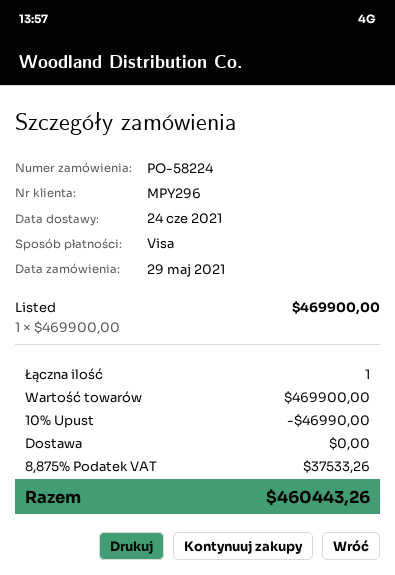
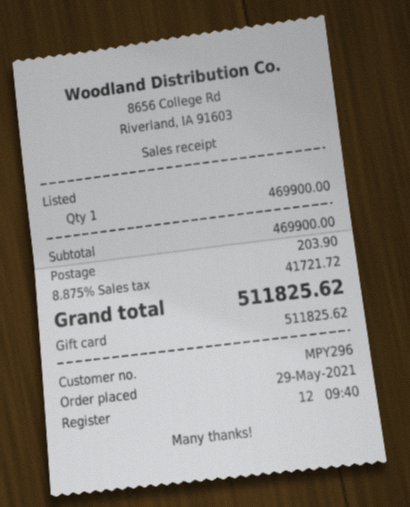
payment method: Visa -> gift card
discount: 10% = 46990.00 -> none
shipping: 0.00 -> 203.90
tax: 8.875% = 37533.26 -> 8.875% = 41721.72
total: 460443.26 -> 511825.62

